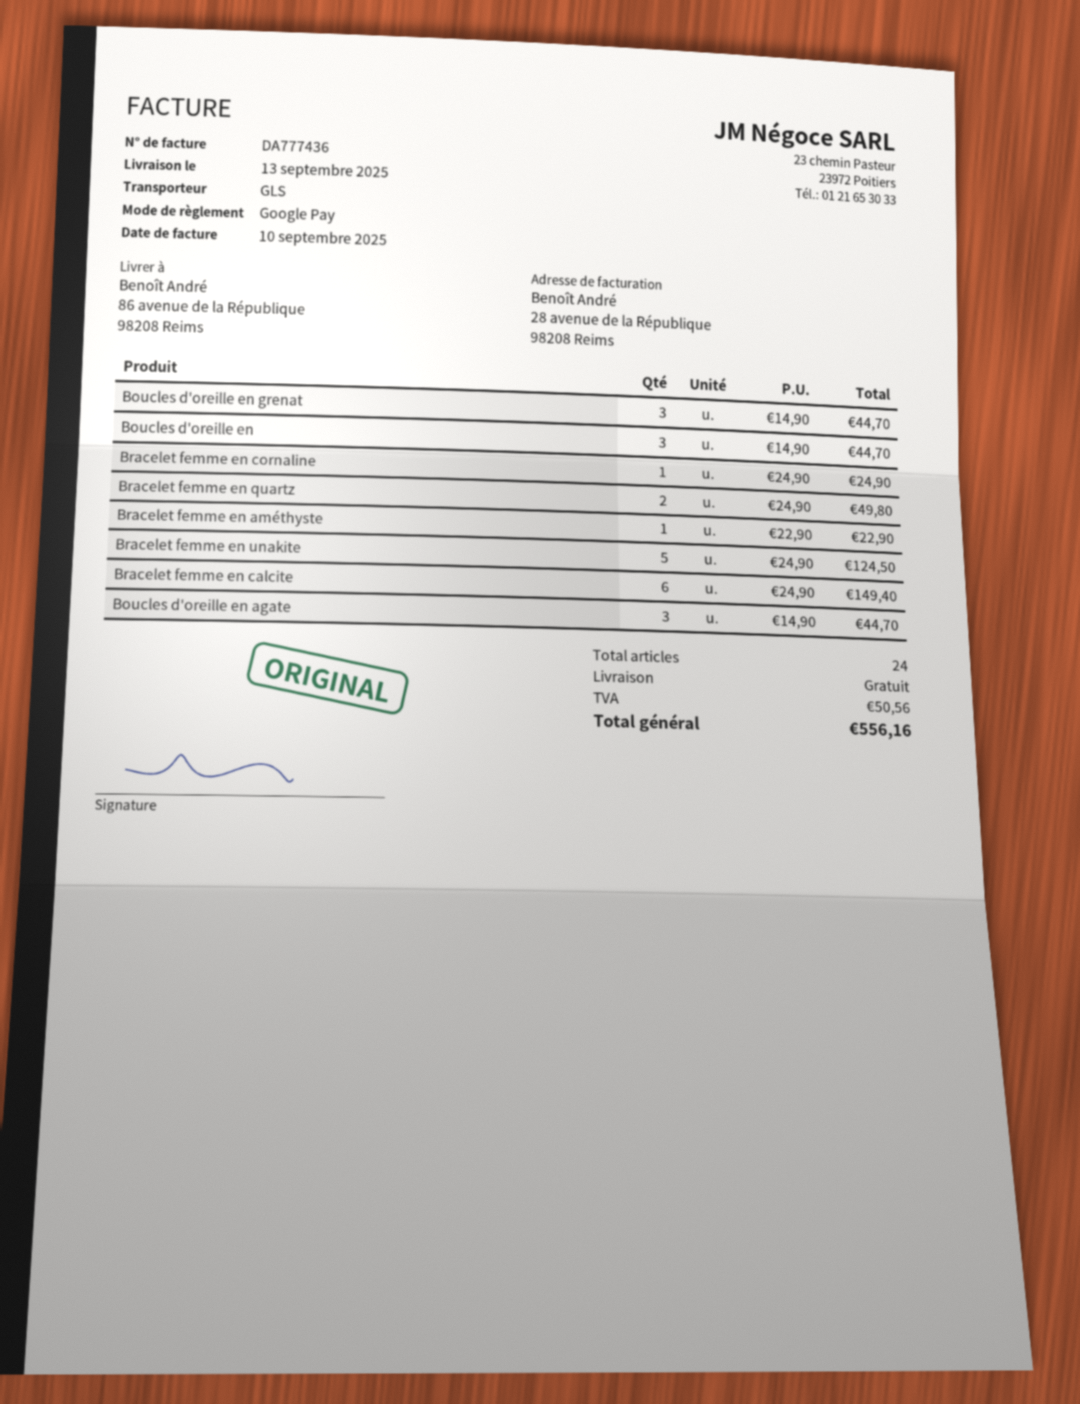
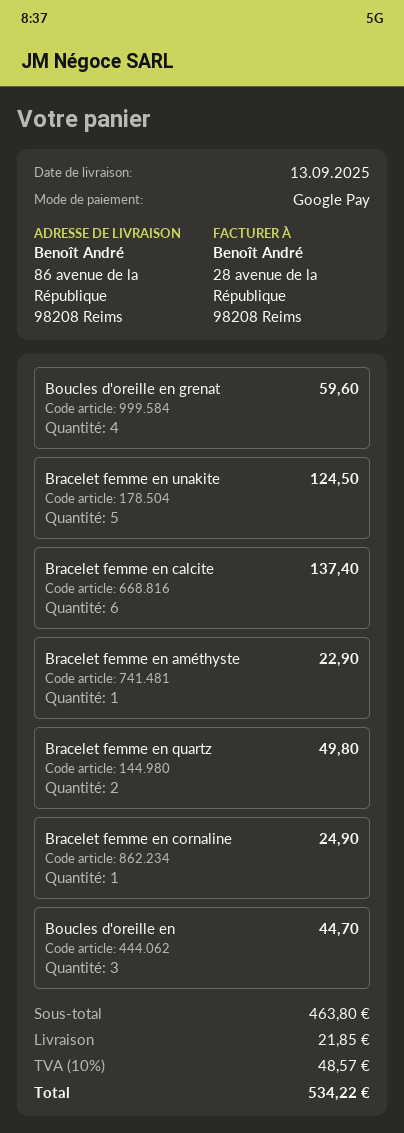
Boucles d'oreille en grenat: 3 for 44.70 -> 4 for 59.60
Bracelet femme en calcite: 6 for 149.40 -> 6 for 137.40
Boucles d'oreille en agate: 3 for 44.70 -> none
shipping: 0.00 -> 21.85
tax: 50.56 -> 48.57
total: 556.16 -> 534.22

